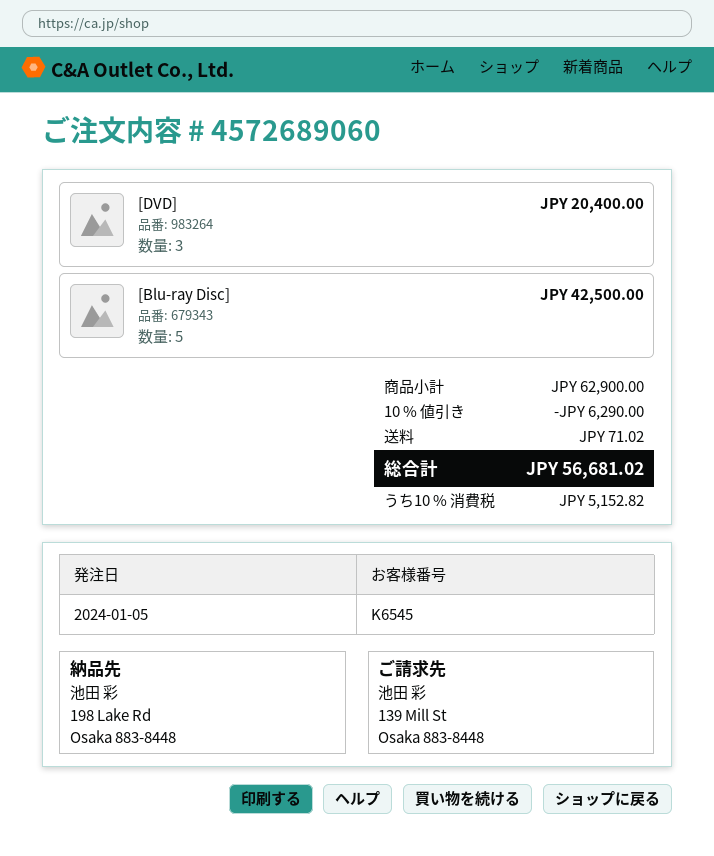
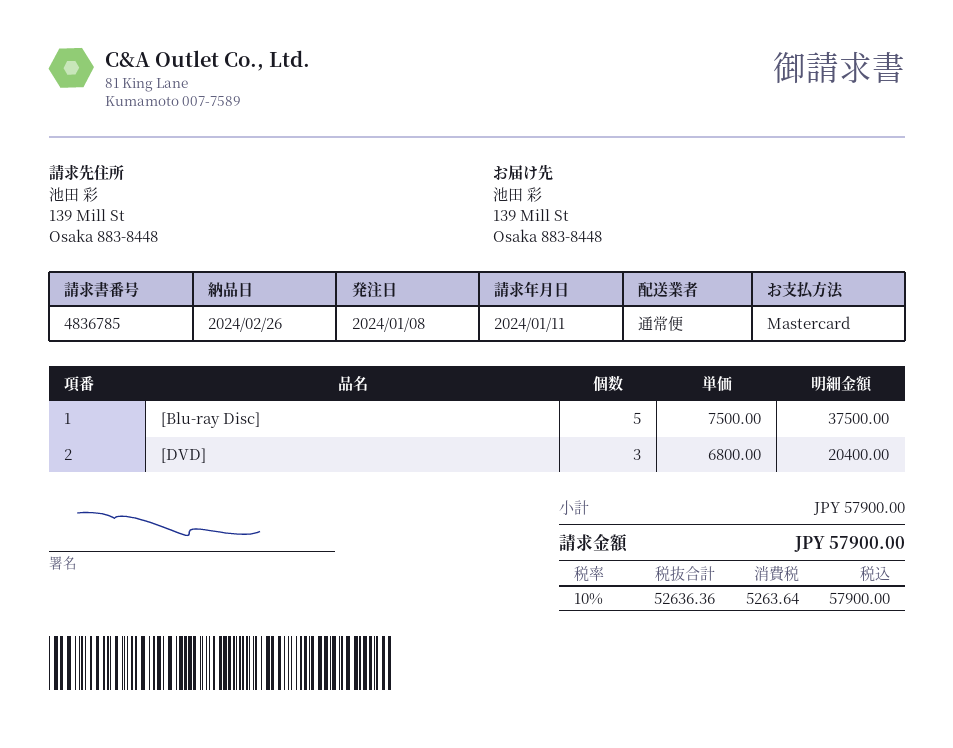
order date: 2024-01-05 -> 2024-01-08
ship to: 198 Lake Rd, Osaka 883-8448 -> 139 Mill St, Osaka 883-8448
[Blu-ray Disc]: 5 for 42500.00 -> 5 for 37500.00
subtotal: 62900.00 -> 57900.00
discount: 10% = 6290.00 -> none
shipping: 71.02 -> none
tax: 10% = 5152.82 -> 10% = 5263.64
total: 56681.02 -> 57900.00

